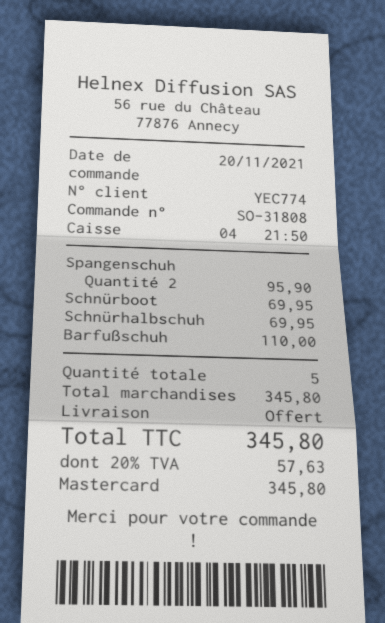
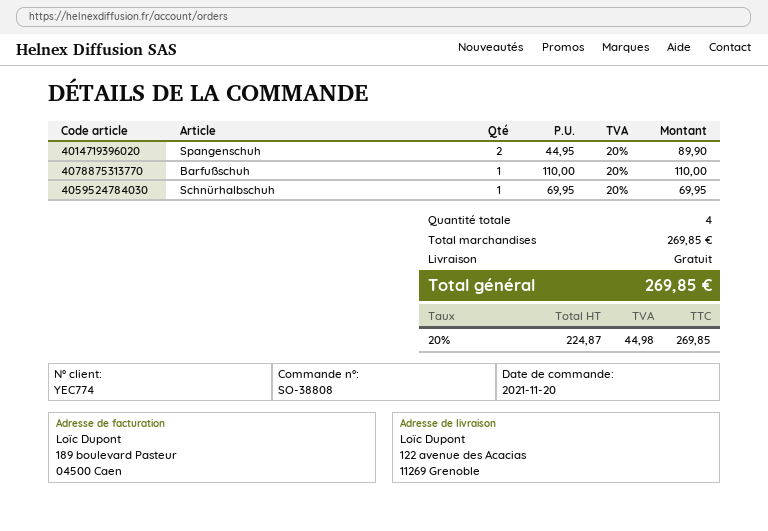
order number: SO-31808 -> SO-38808
Spangenschuh: 2 for 95.90 -> 2 for 89.90
Schnürboot: 1 for 69.95 -> none
total quantity: 5 -> 4
subtotal: 345.80 -> 269.85
tax: 20% = 57.63 -> 20% = 44.98
total: 345.80 -> 269.85

